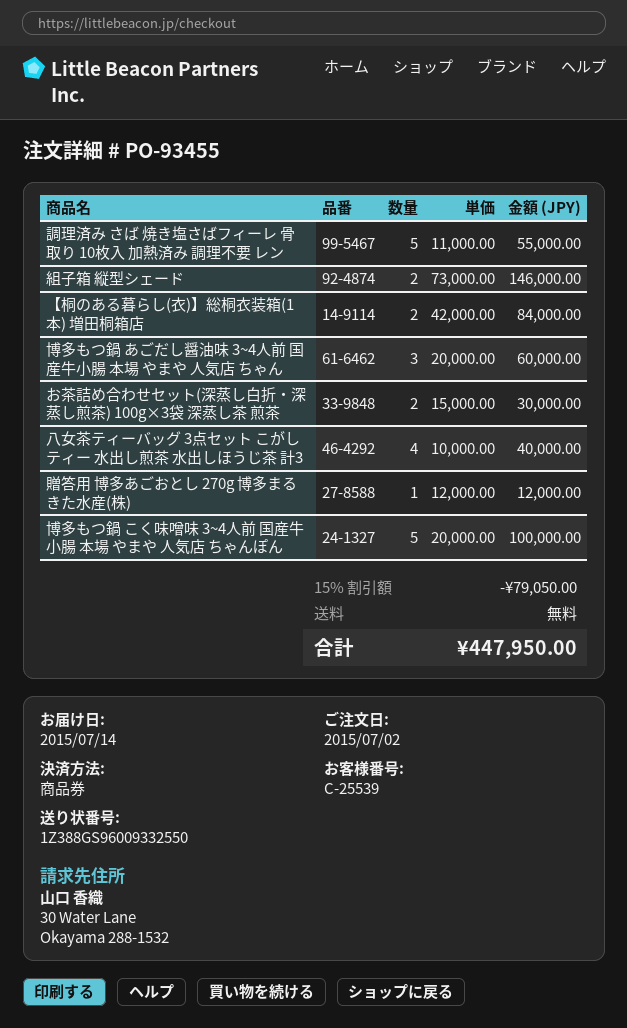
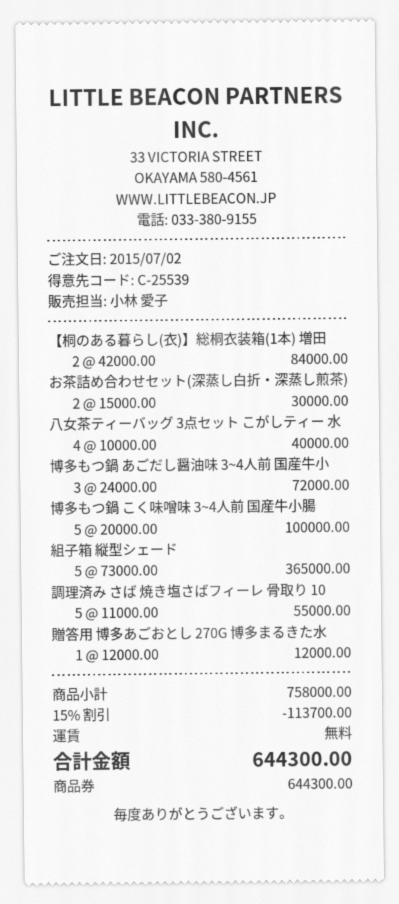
組子箱 縦型シェード: 2 x 73000.00 = 146000.00 -> 5 x 73000.00 = 365000.00
博多もつ鍋 あごだし醤油味 3~4人前 国産牛小腸 本場 やまや 人気店 ちゃん: 3 x 20000.00 = 60000.00 -> 3 x 24000.00 = 72000.00
discount: 15% = 79050.00 -> 15% = 113700.00
total: 447950.00 -> 644300.00

